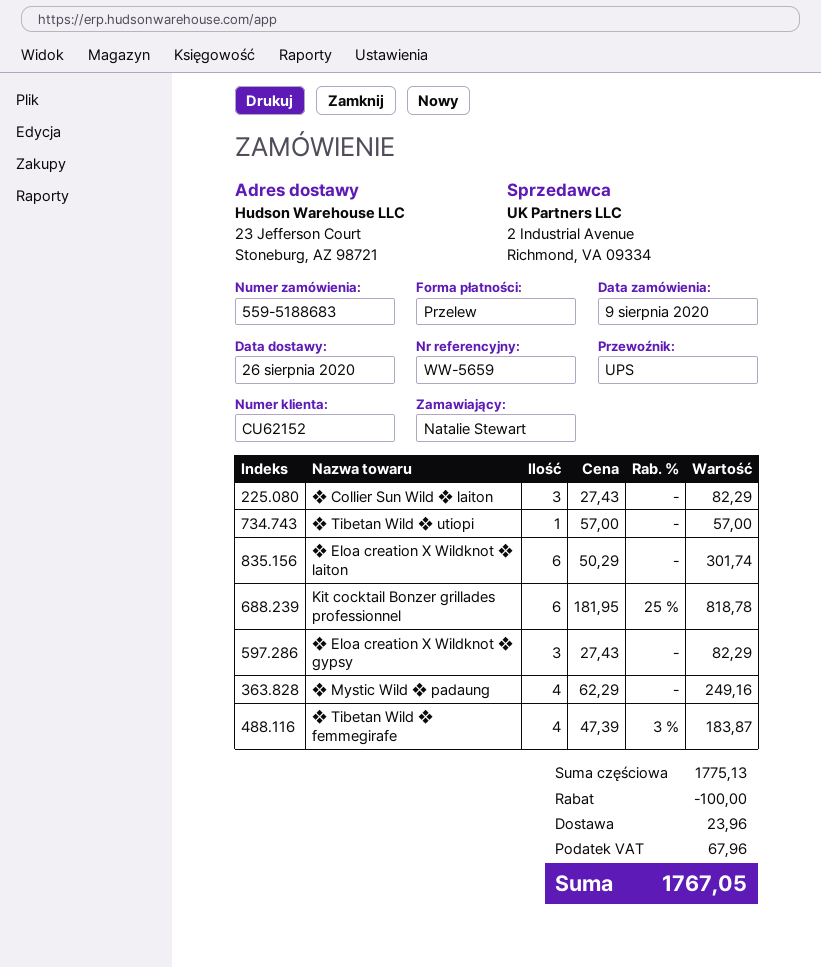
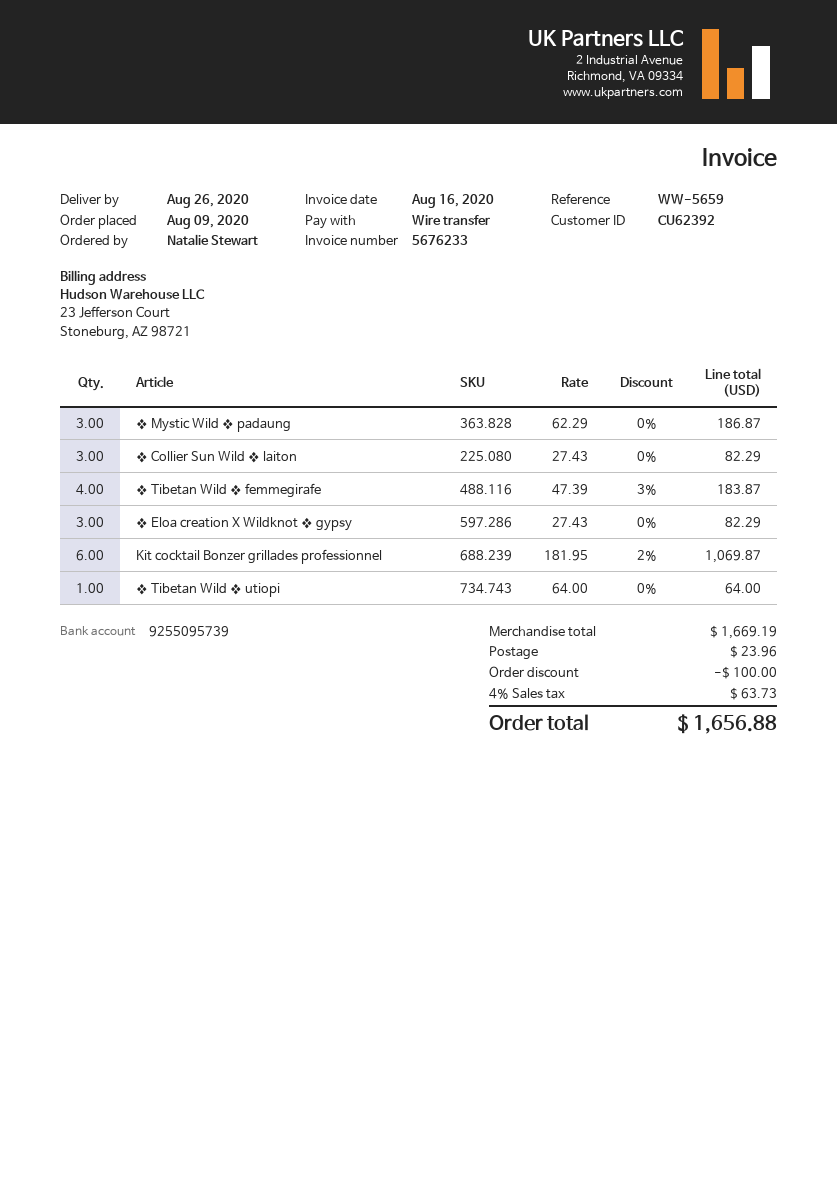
customer number: CU62152 -> CU62392
❖ Tibetan Wild ❖ utiopi: 1 x 57.00 = 57.00 -> 1 x 64.00 = 64.00
❖ Eloa creation X Wildknot ❖ laiton: 6 x 50.29 = 301.74 -> none
Kit cocktail Bonzer grillades professionnel: 6 x 181.95 - 25% = 818.78 -> 6 x 181.95 - 2% = 1069.87
❖ Mystic Wild ❖ padaung: 4 x 62.29 = 249.16 -> 3 x 62.29 = 186.87
subtotal: 1775.13 -> 1669.19
tax: 67.96 -> 63.73
total: 1767.05 -> 1656.88

